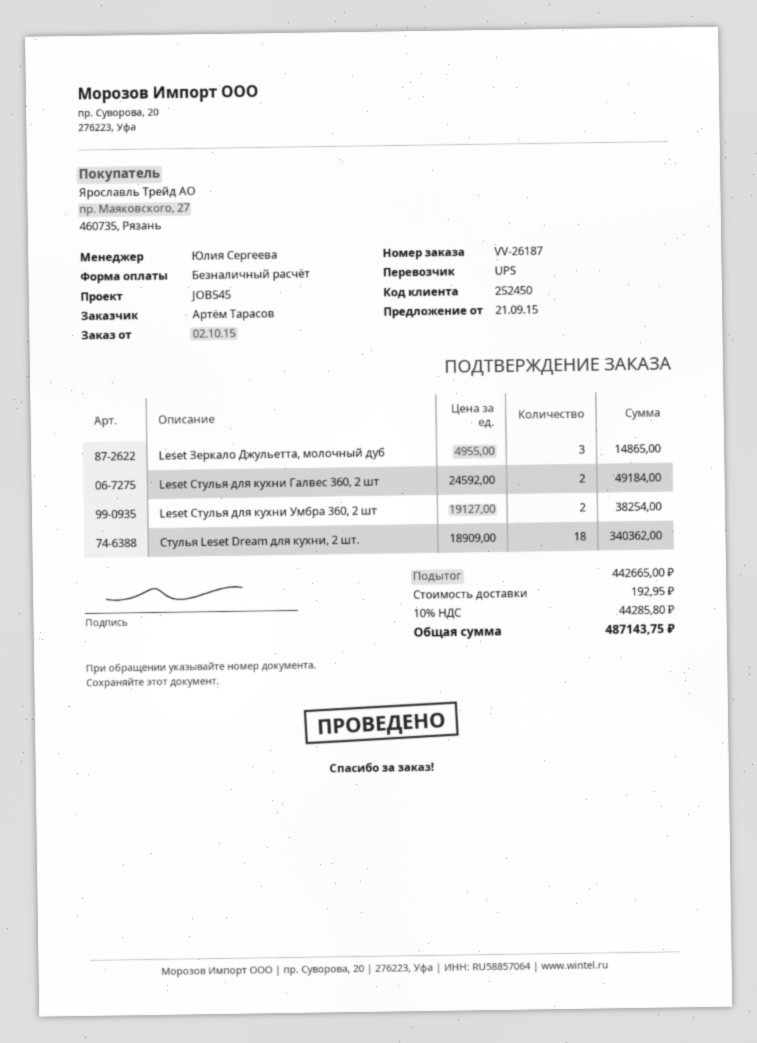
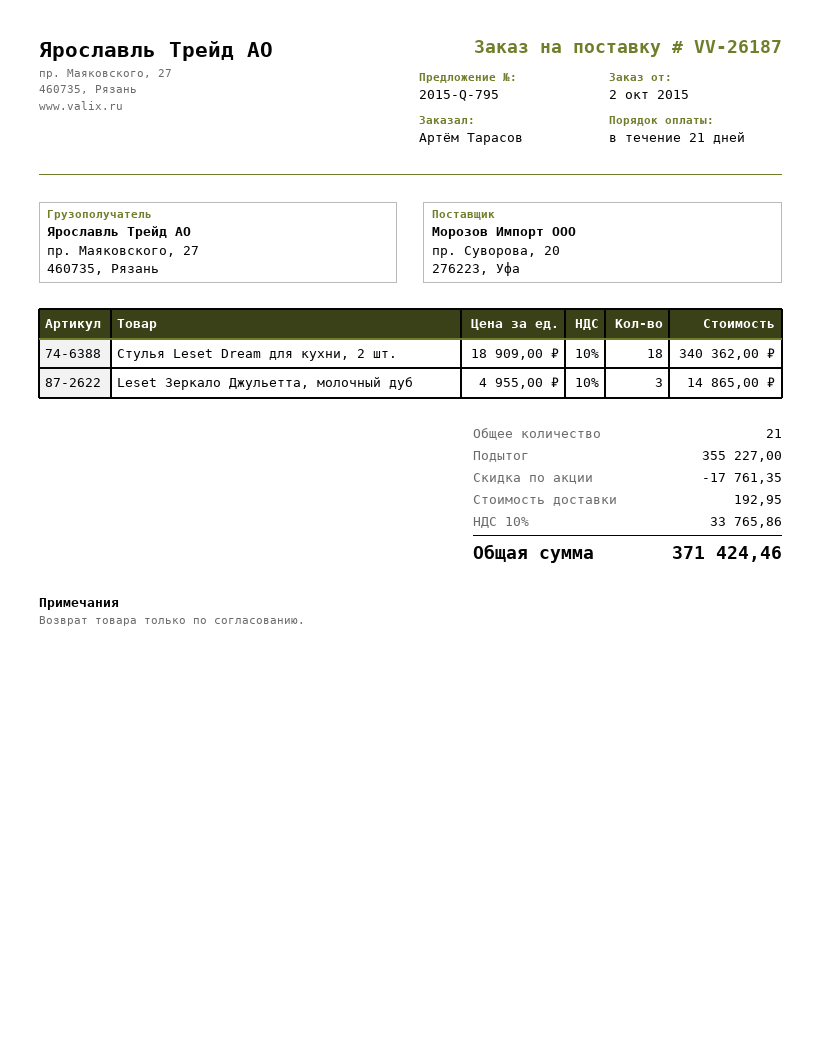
Leset Стулья для кухни Галвес 360, 2 шт: 2 x 24592.00 = 49184.00 -> none
Leset Стулья для кухни Умбра 360, 2 шт: 2 x 19127.00 = 38254.00 -> none
subtotal: 442665.00 -> 355227.00
discount: none -> 17761.35
tax: 10% = 44285.80 -> 10% = 33765.86
total: 487143.75 -> 371424.46

